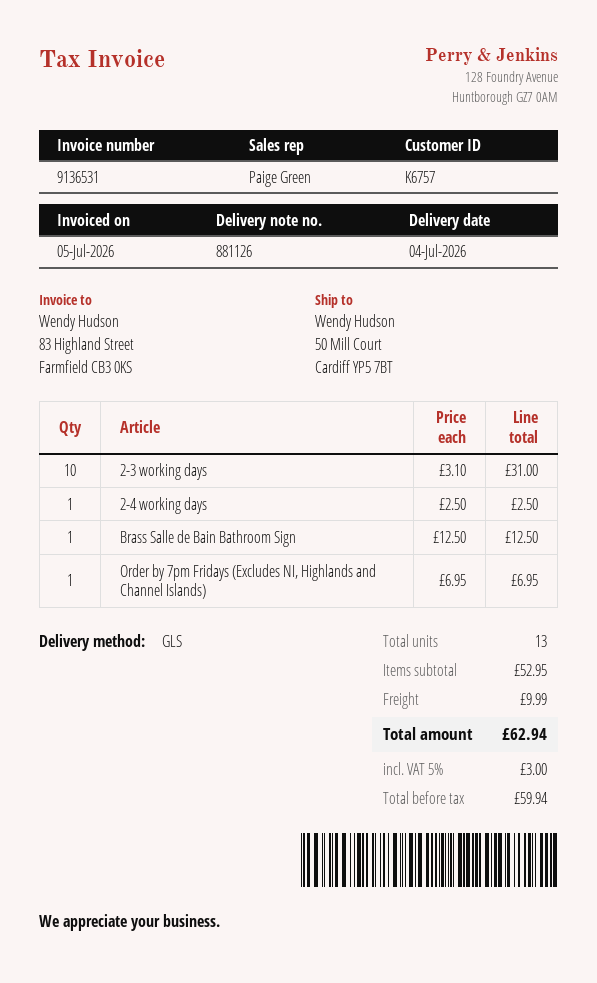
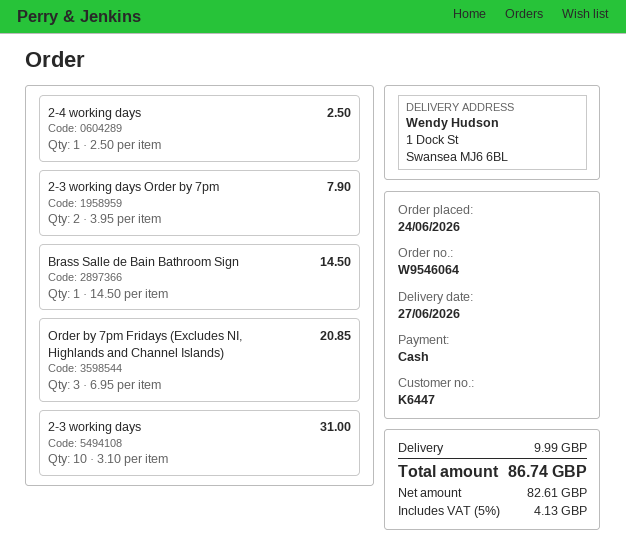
delivery date: 2026-07-04 -> 2026-06-27
customer number: K6757 -> K6447
ship to: 50 Mill Court, Cardiff YP5 7BT -> 1 Dock St, Swansea MJ6 6BL
Brass Salle de Bain Bathroom Sign: 1 x 12.50 = 12.50 -> 1 x 14.50 = 14.50
Order by 7pm Fridays (Excludes NI, Highlands and Channel Islands): 1 x 6.95 = 6.95 -> 3 x 6.95 = 20.85
2-3 working days Order by 7pm: none -> 2 x 3.95 = 7.90
net: 59.94 -> 82.61
tax: 5% = 3.00 -> 5% = 4.13
total: 62.94 -> 86.74

